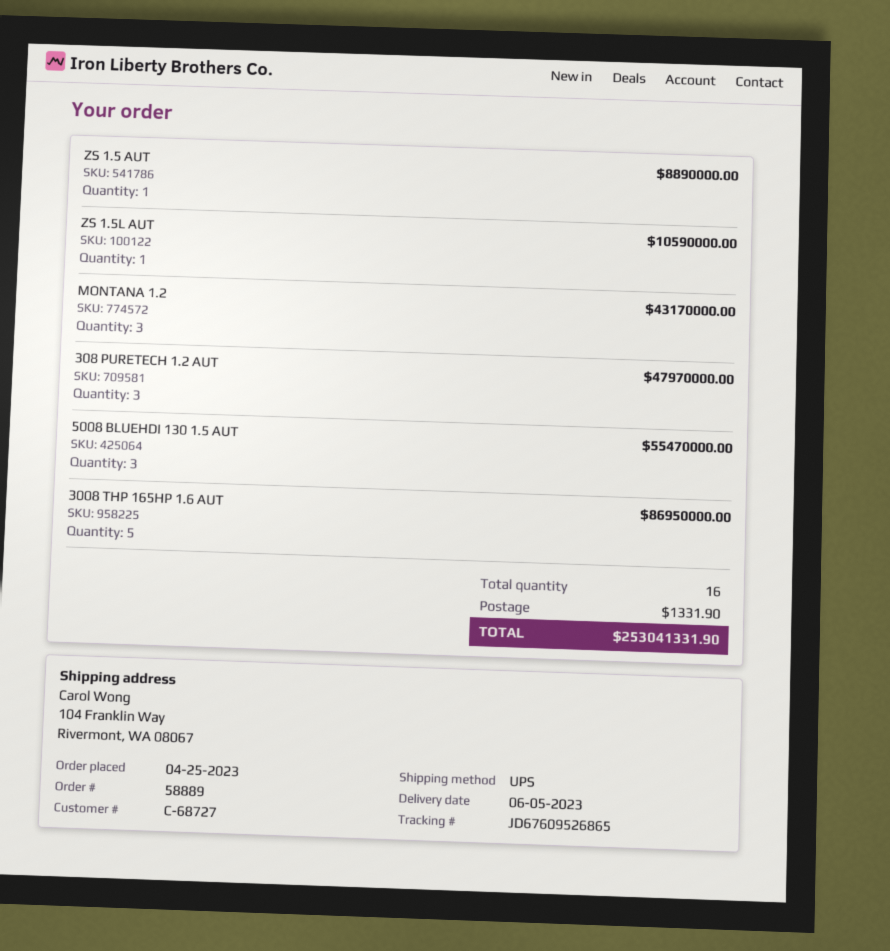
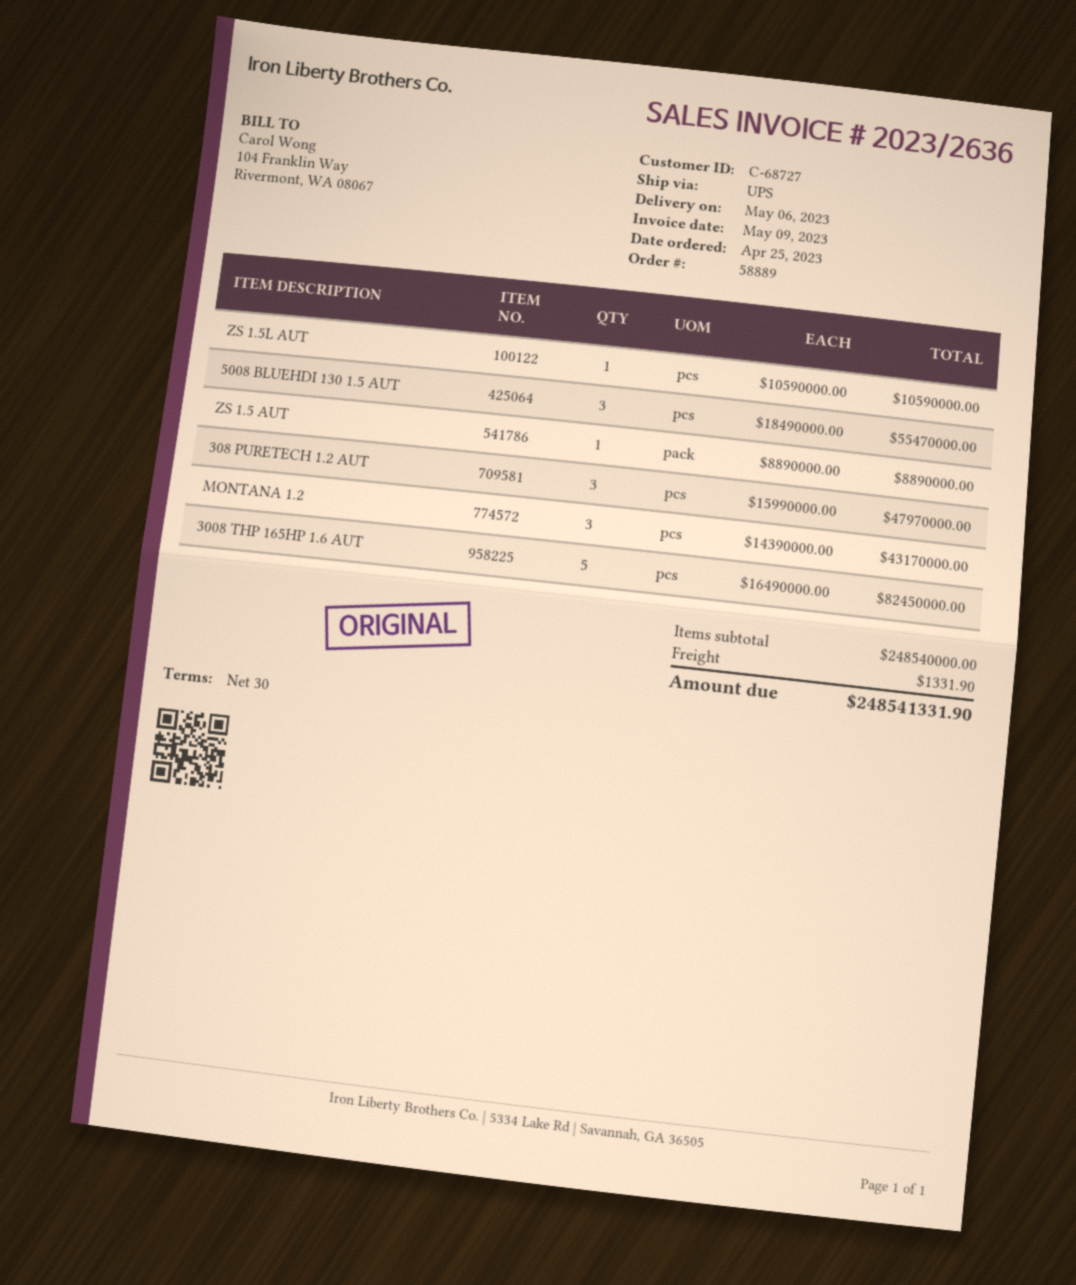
delivery date: 2023-06-05 -> 2023-05-06
3008 THP 165HP 1.6 AUT: 5 for 86950000.00 -> 5 for 82450000.00
total: 253041331.90 -> 248541331.90

